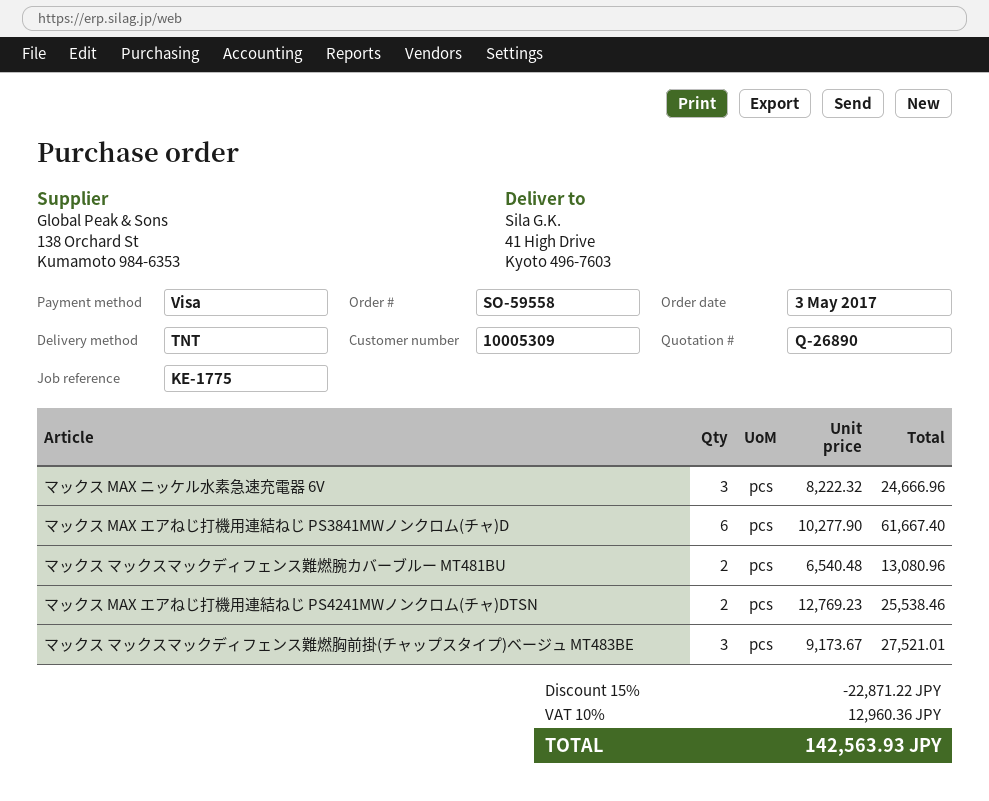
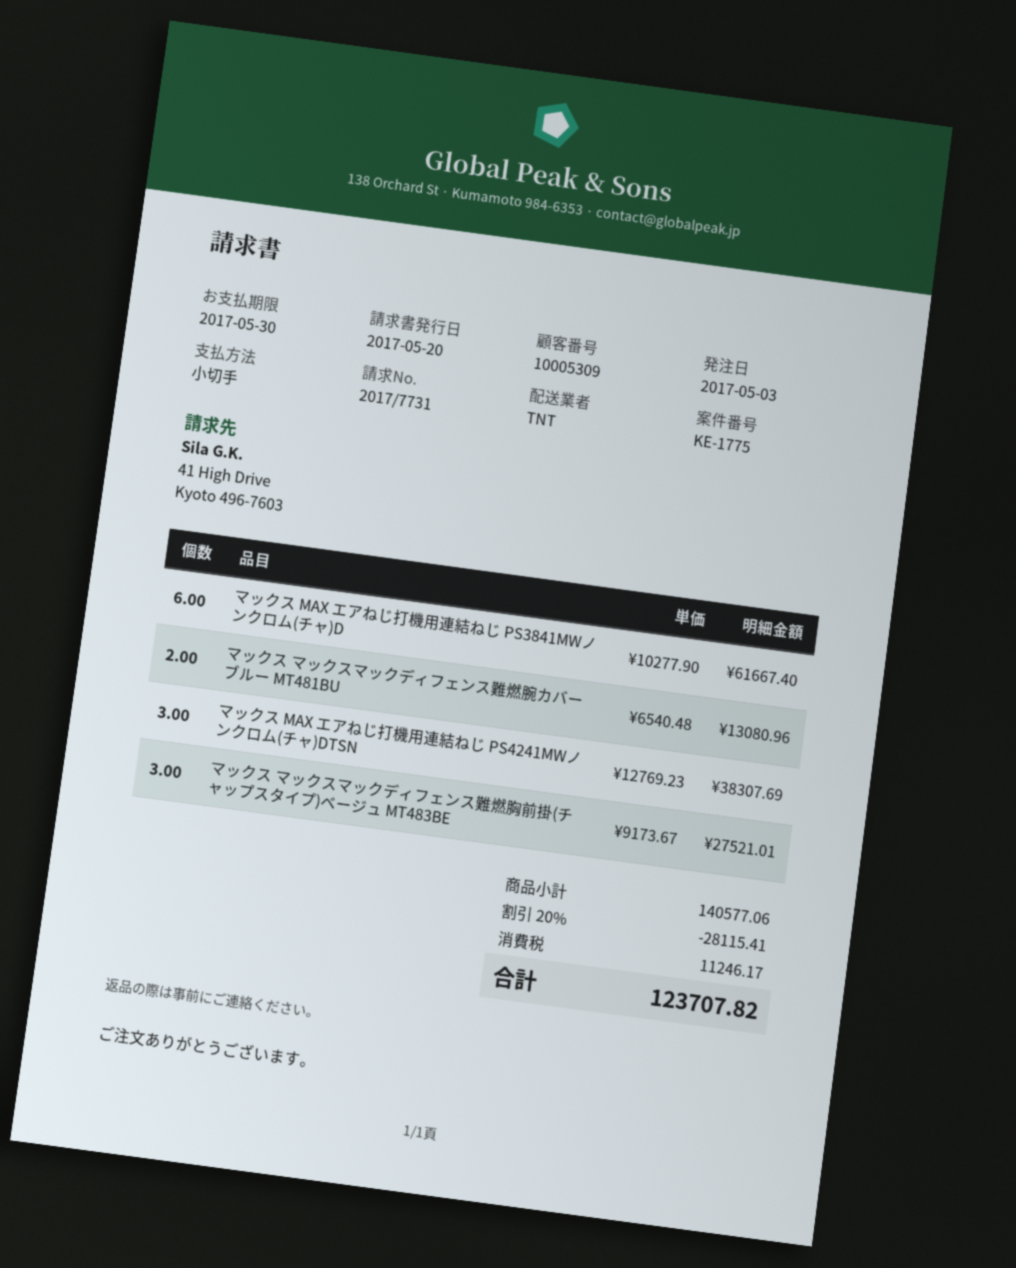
payment method: Visa -> cheque
マックス MAX ニッケル水素急速充電器 6V: 3 x 8222.32 = 24666.96 -> none
マックス MAX エアねじ打機用連結ねじ PS4241MWノンクロム(チャ)DTSN: 2 x 12769.23 = 25538.46 -> 3 x 12769.23 = 38307.69
discount: 15% = 22871.22 -> 20% = 28115.41
tax: 12960.36 -> 11246.17
total: 142563.93 -> 123707.82

